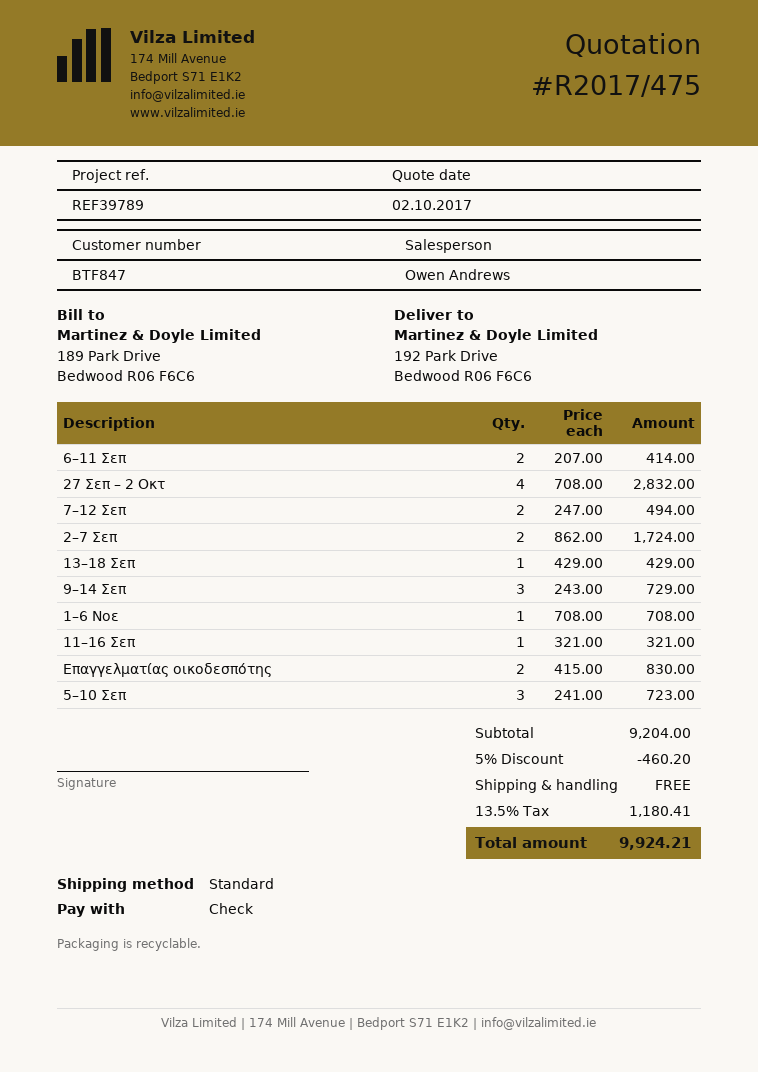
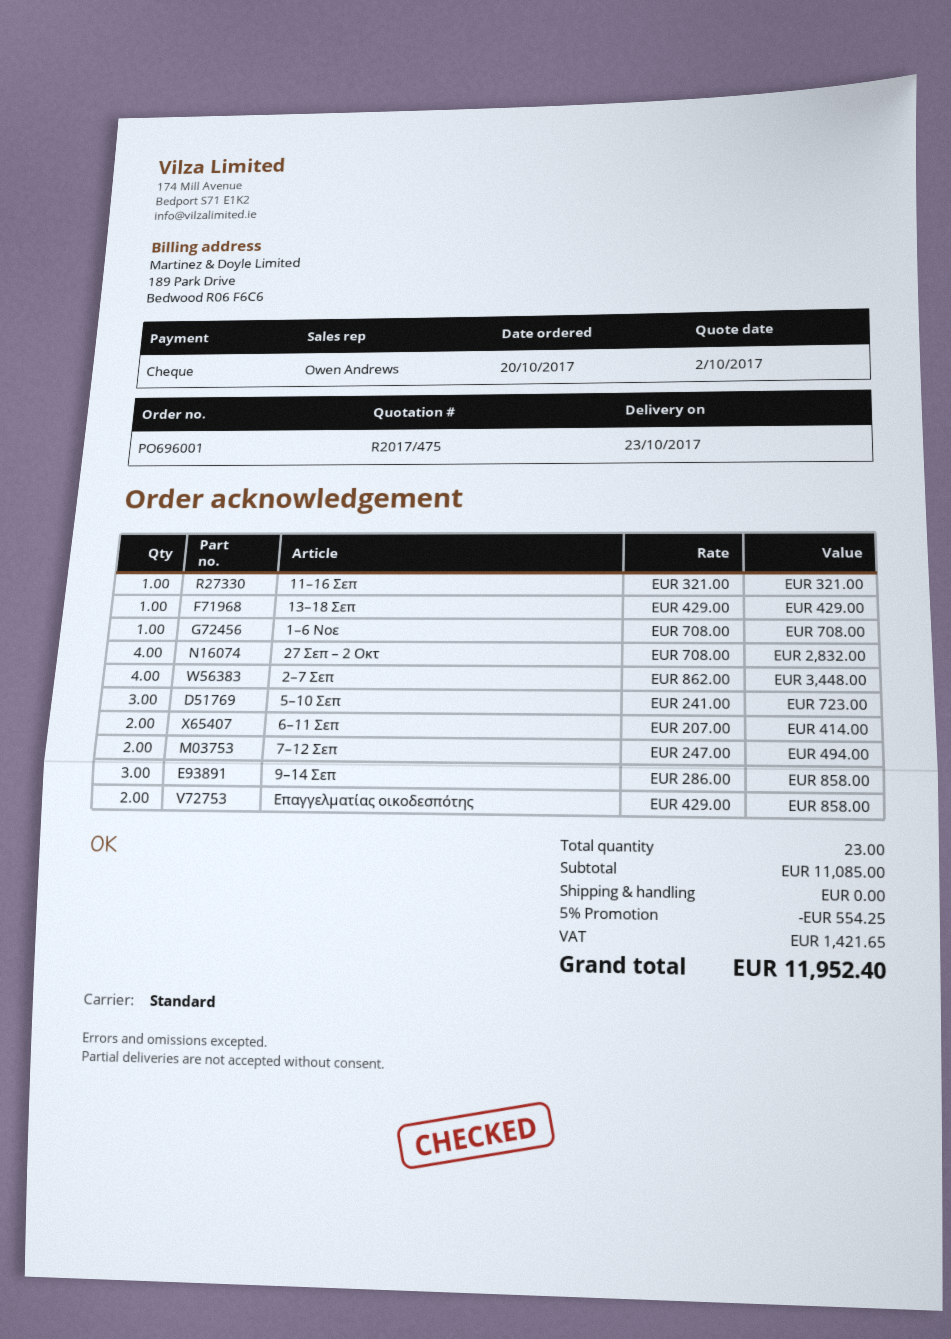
2–7 Σεπ: 2 x 862.00 = 1724.00 -> 4 x 862.00 = 3448.00
9–14 Σεπ: 3 x 243.00 = 729.00 -> 3 x 286.00 = 858.00
Επαγγελματίας οικοδεσπότης: 2 x 415.00 = 830.00 -> 2 x 429.00 = 858.00
subtotal: 9204.00 -> 11085.00
discount: 5% = 460.20 -> 5% = 554.25
tax: 1180.41 -> 1421.65
total: 9924.21 -> 11952.40

